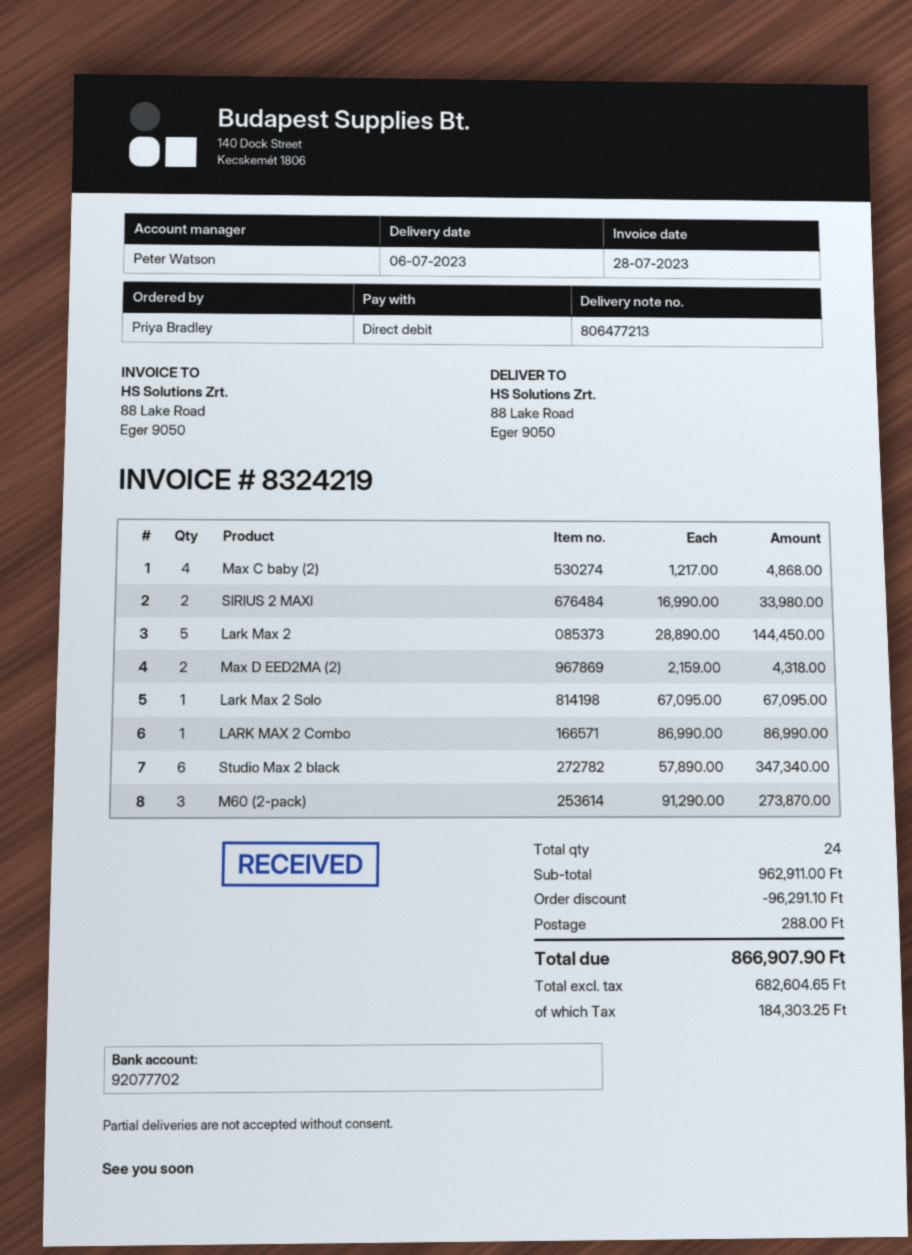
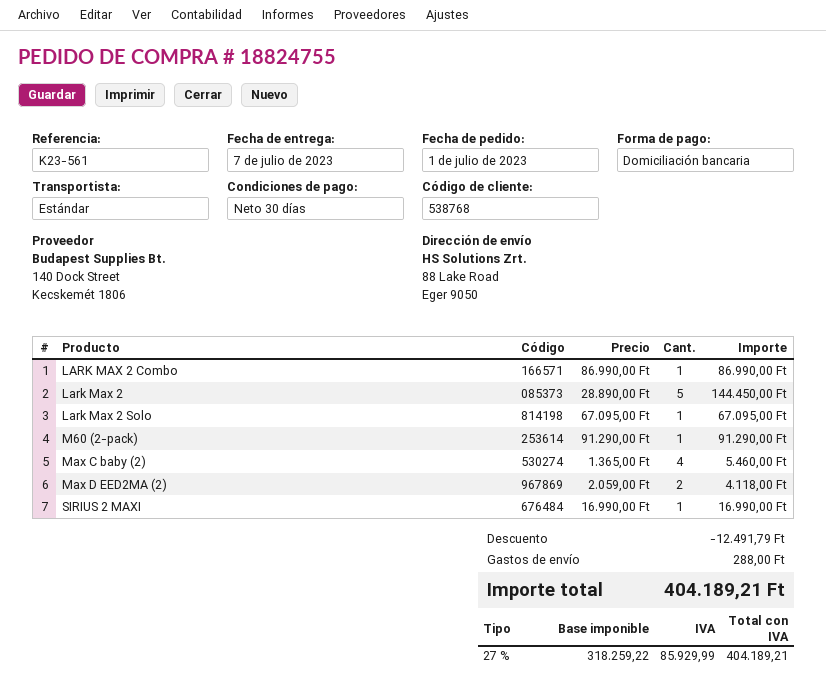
delivery date: 2023-07-06 -> 2023-07-07
Max C baby (2): 4 x 1217.00 = 4868.00 -> 4 x 1365.00 = 5460.00
SIRIUS 2 MAXI: 2 x 16990.00 = 33980.00 -> 1 x 16990.00 = 16990.00
Max D EED2MA (2): 2 x 2159.00 = 4318.00 -> 2 x 2059.00 = 4118.00
Studio Max 2 black: 6 x 57890.00 = 347340.00 -> none
M60 (2-pack): 3 x 91290.00 = 273870.00 -> 1 x 91290.00 = 91290.00
discount: 96291.10 -> 12491.79
net: 682604.65 -> 318259.22
tax: 184303.25 -> 85929.99
total: 866907.90 -> 404189.21

